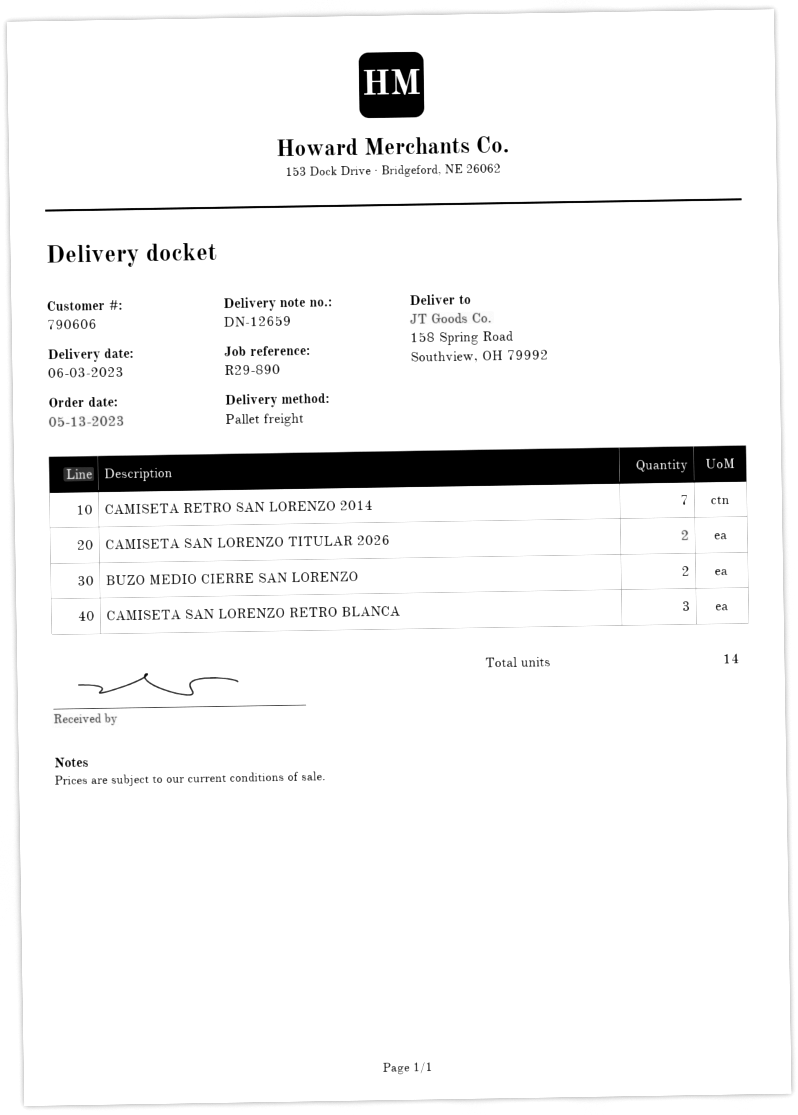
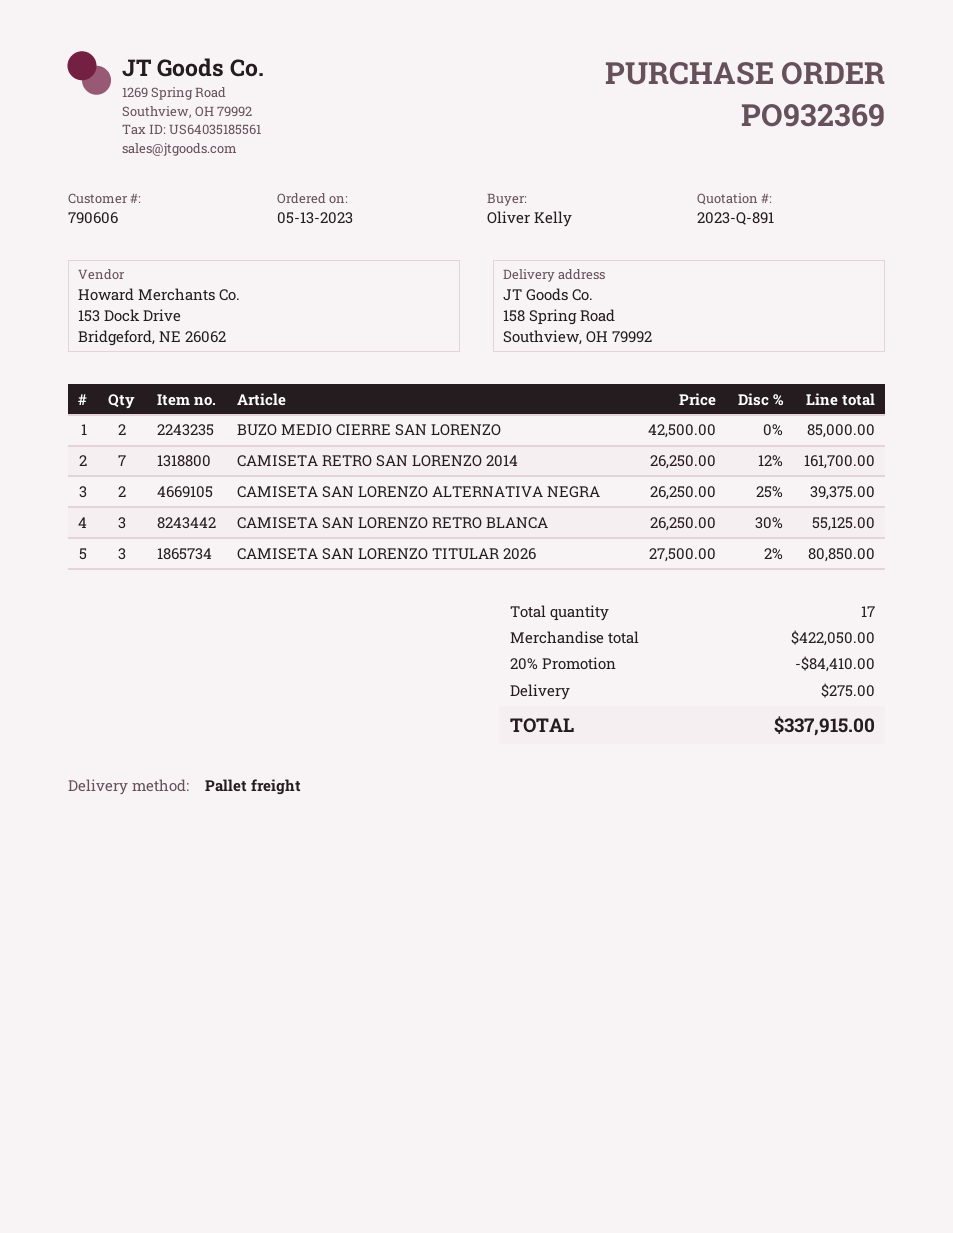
CAMISETA SAN LORENZO TITULAR 2026: 2 -> 3
CAMISETA SAN LORENZO ALTERNATIVA NEGRA: none -> 2
total quantity: 14 -> 17

